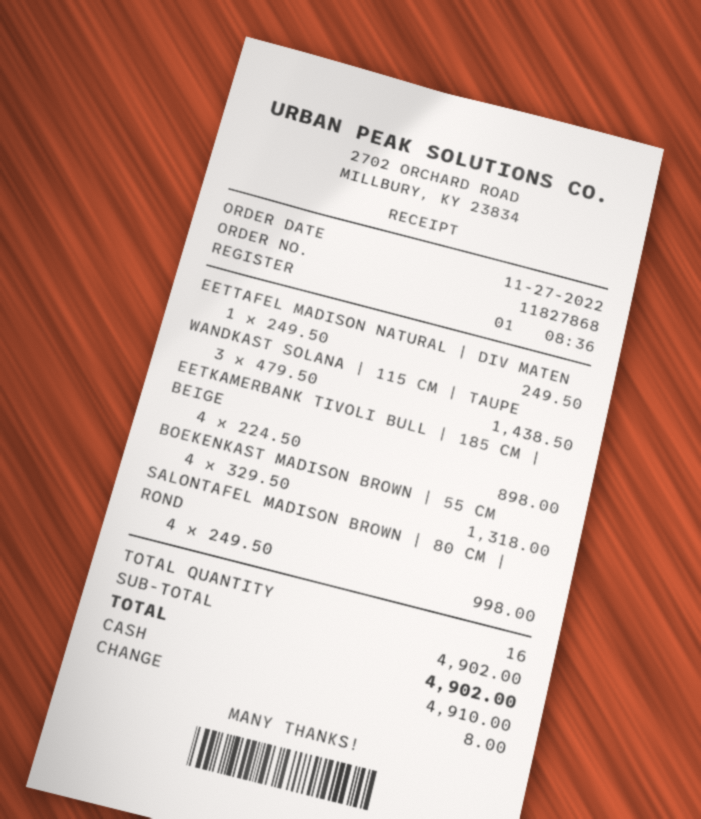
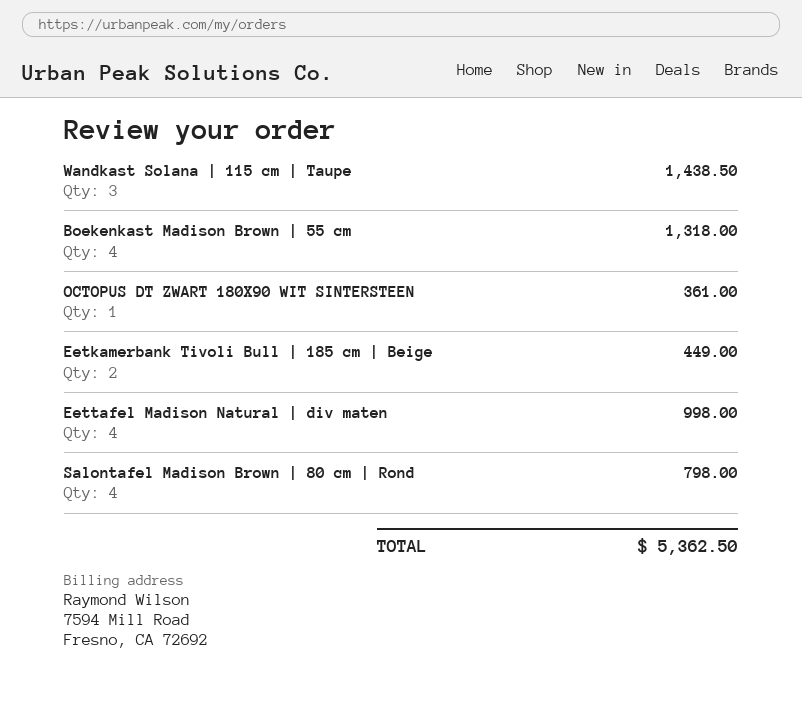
EETTAFEL MADISON NATURAL | DIV MATEN: 1 for 249.50 -> 4 for 998.00
EETKAMERBANK TIVOLI BULL | 185 CM | BEIGE: 4 for 898.00 -> 2 for 449.00
SALONTAFEL MADISON BROWN | 80 CM | ROND: 4 for 998.00 -> 4 for 798.00
OCTOPUS DT ZWART 180X90 WIT SINTERSTEEN: none -> 1 for 361.00
total: 4902.00 -> 5362.50

